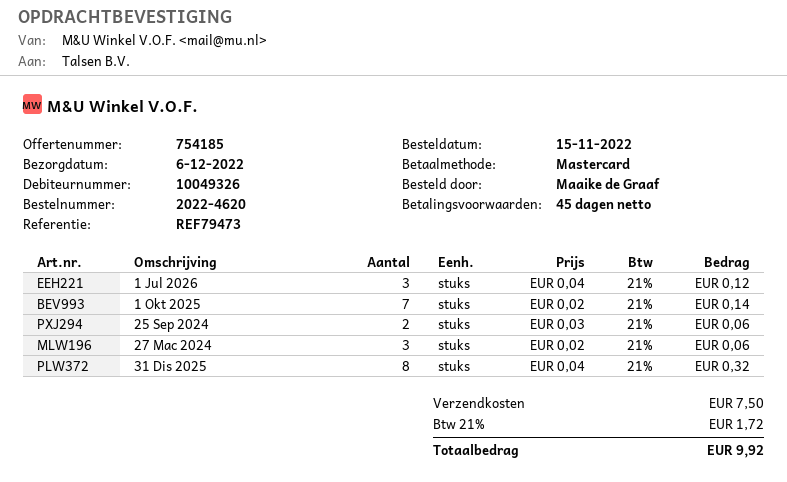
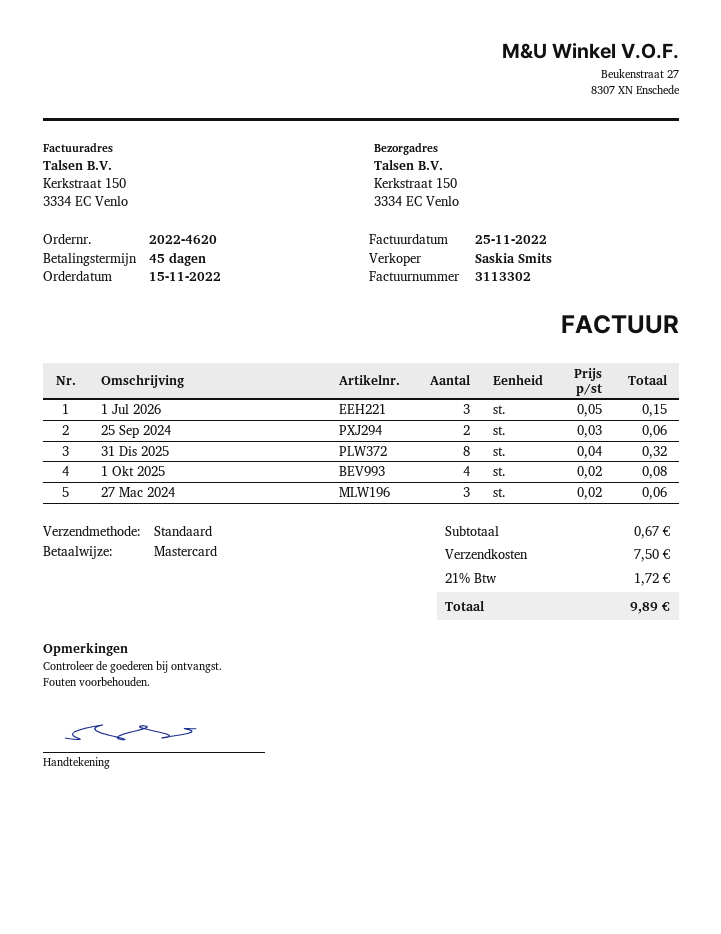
1 Jul 2026: 3 x 0.04 = 0.12 -> 3 x 0.05 = 0.15
1 Okt 2025: 7 x 0.02 = 0.14 -> 4 x 0.02 = 0.08
total: 9.92 -> 9.89

